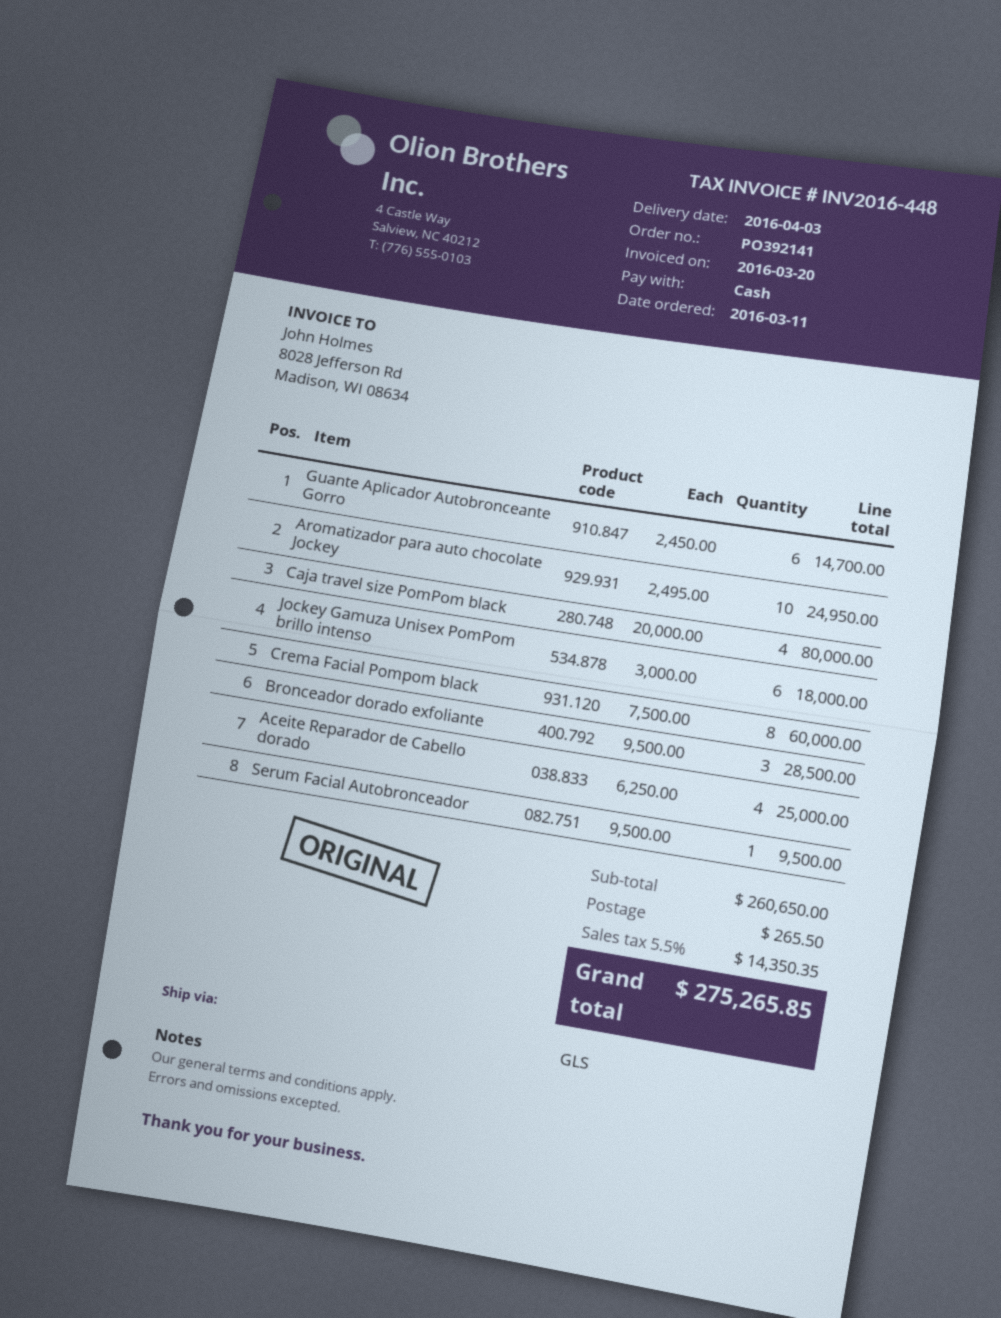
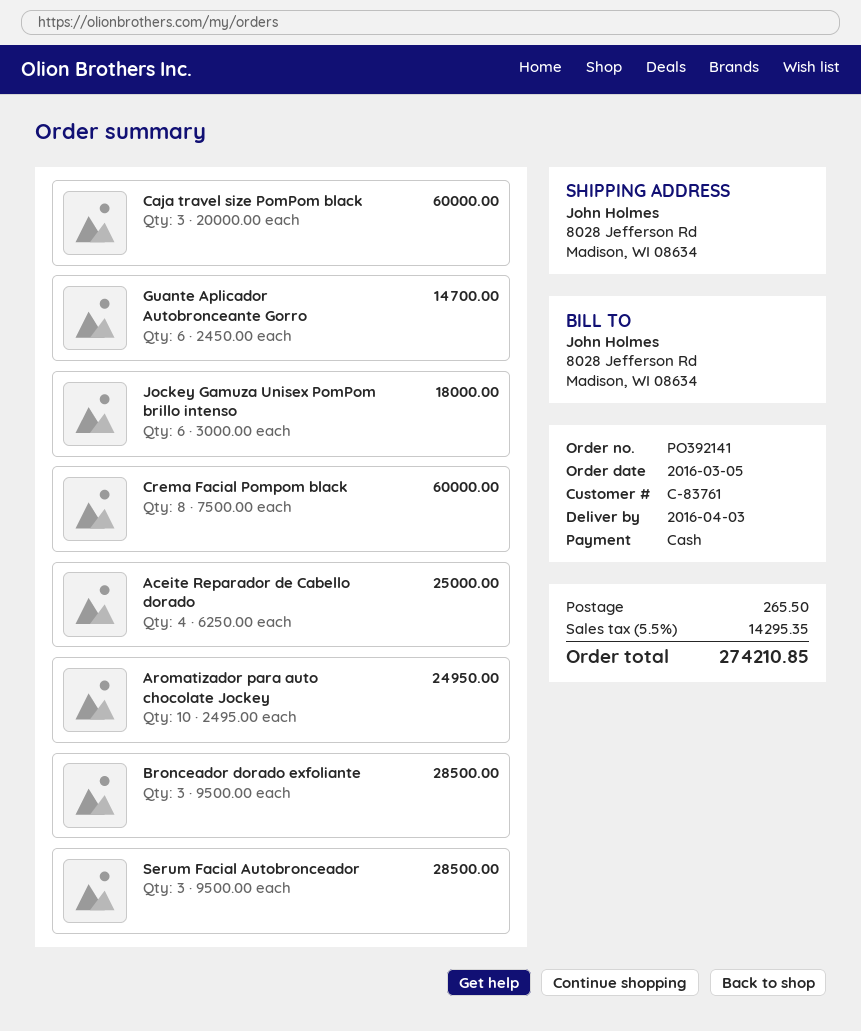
order date: 2016-03-11 -> 2016-03-05
Caja travel size PomPom black: 4 x 20000.00 = 80000.00 -> 3 x 20000.00 = 60000.00
Serum Facial Autobronceador: 1 x 9500.00 = 9500.00 -> 3 x 9500.00 = 28500.00
tax: 5.5% = 14350.35 -> 5.5% = 14295.35
total: 275265.85 -> 274210.85

